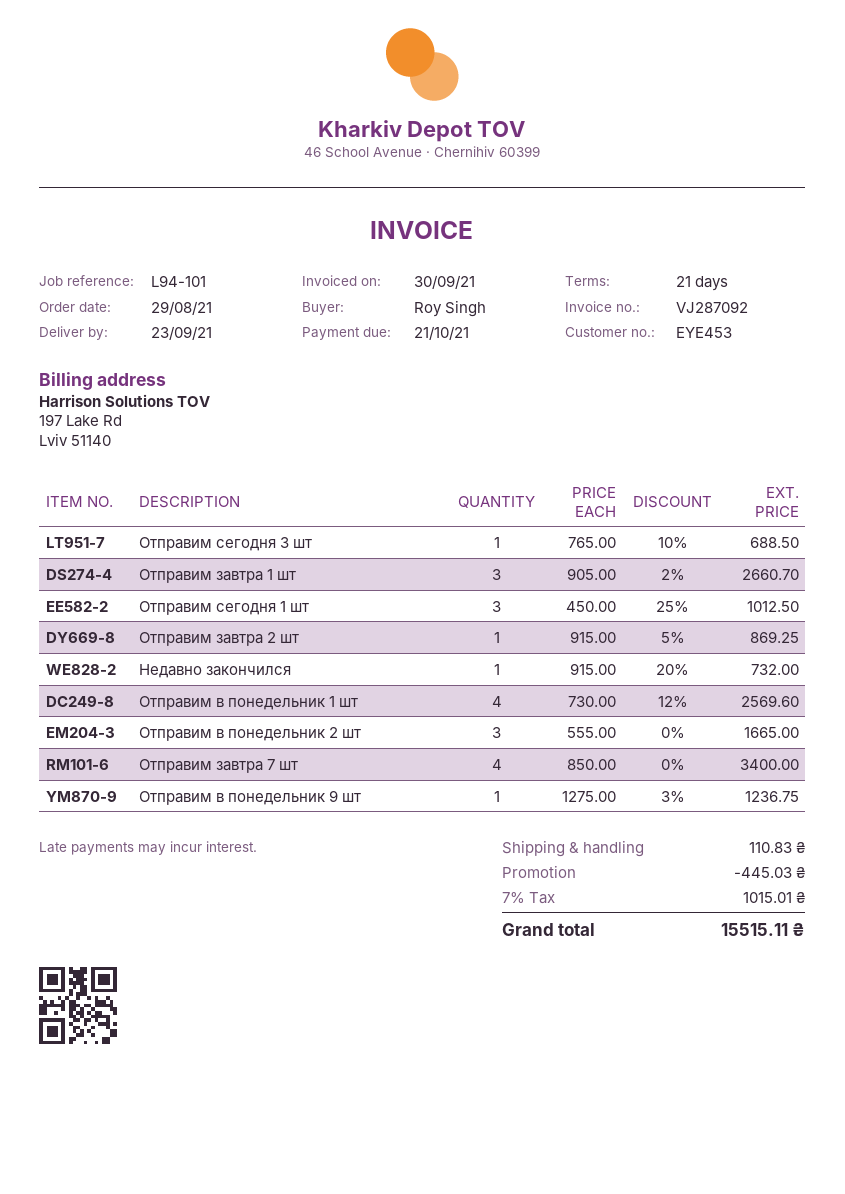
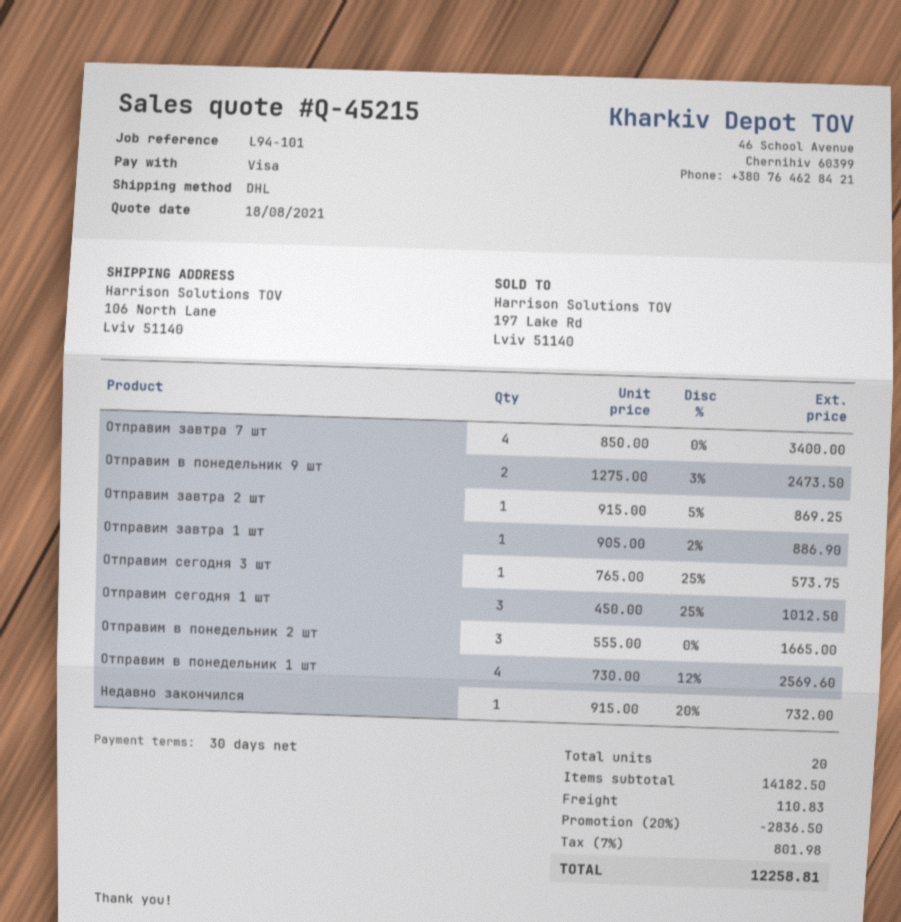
payment terms: 21 days -> 30 days
Отправим сегодня 3 шт: 1 x 765.00 - 10% = 688.50 -> 1 x 765.00 - 25% = 573.75
Отправим завтра 1 шт: 3 x 905.00 - 2% = 2660.70 -> 1 x 905.00 - 2% = 886.90
Отправим в понедельник 9 шт: 1 x 1275.00 - 3% = 1236.75 -> 2 x 1275.00 - 3% = 2473.50
discount: 445.03 -> 2836.50
tax: 7% = 1015.01 -> 7% = 801.98
total: 15515.11 -> 12258.81

